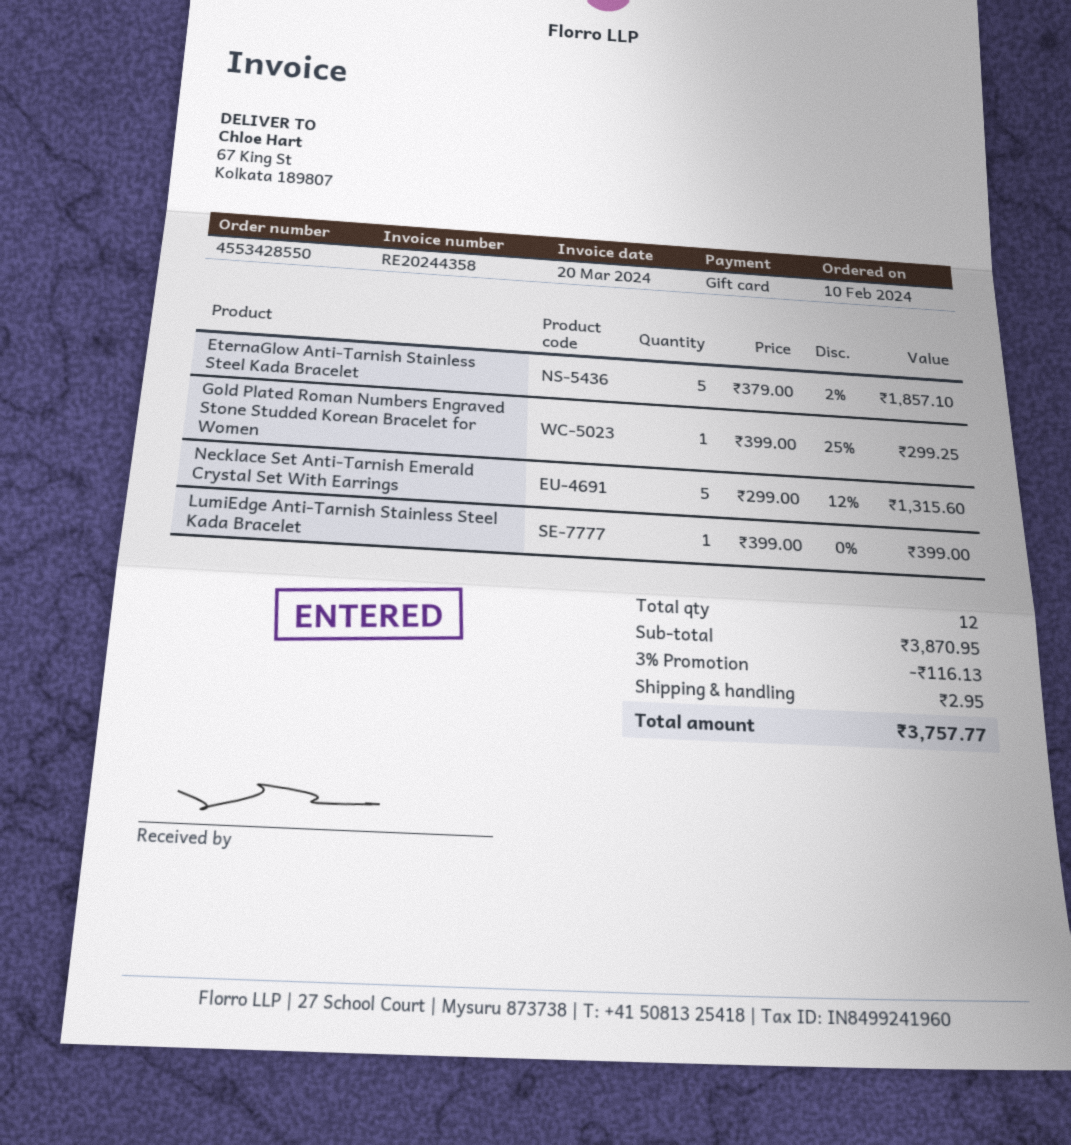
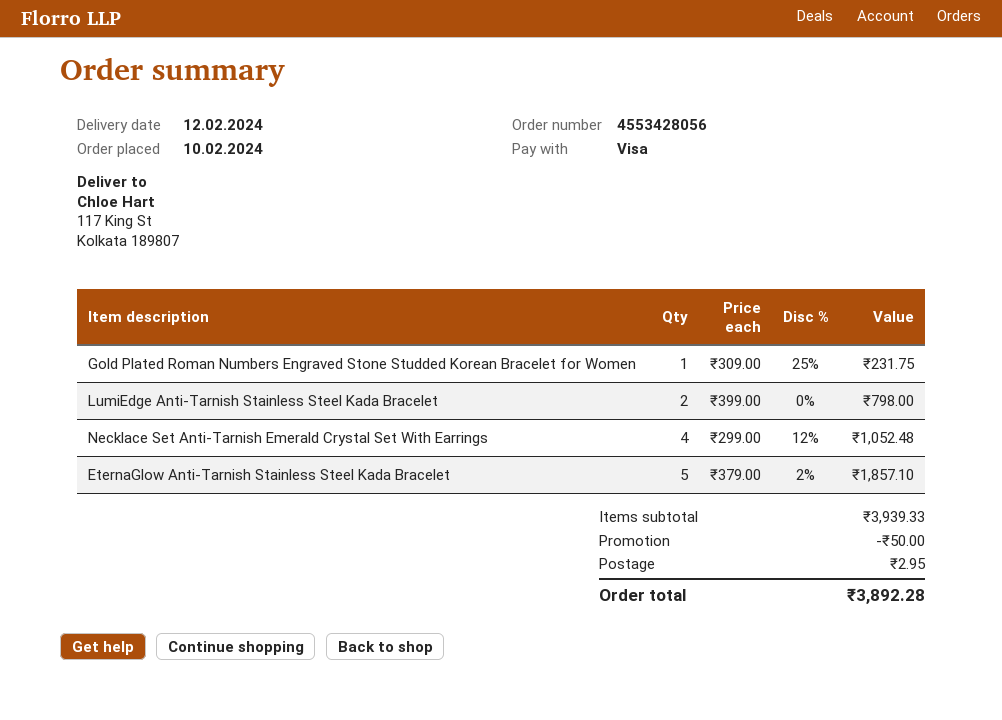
order number: 4553428550 -> 4553428056
payment method: gift card -> Visa
ship to: 67 King St, Kolkata 189807 -> 117 King St, Kolkata 189807
Gold Plated Roman Numbers Engraved Stone Studded Korean Bracelet for Women: 1 x 399.00 - 25% = 299.25 -> 1 x 309.00 - 25% = 231.75
Necklace Set Anti-Tarnish Emerald Crystal Set With Earrings: 5 x 299.00 - 12% = 1315.60 -> 4 x 299.00 - 12% = 1052.48
LumiEdge Anti-Tarnish Stainless Steel Kada Bracelet: 1 x 399.00 = 399.00 -> 2 x 399.00 = 798.00
subtotal: 3870.95 -> 3939.33
discount: 116.13 -> 50.00
total: 3757.77 -> 3892.28

